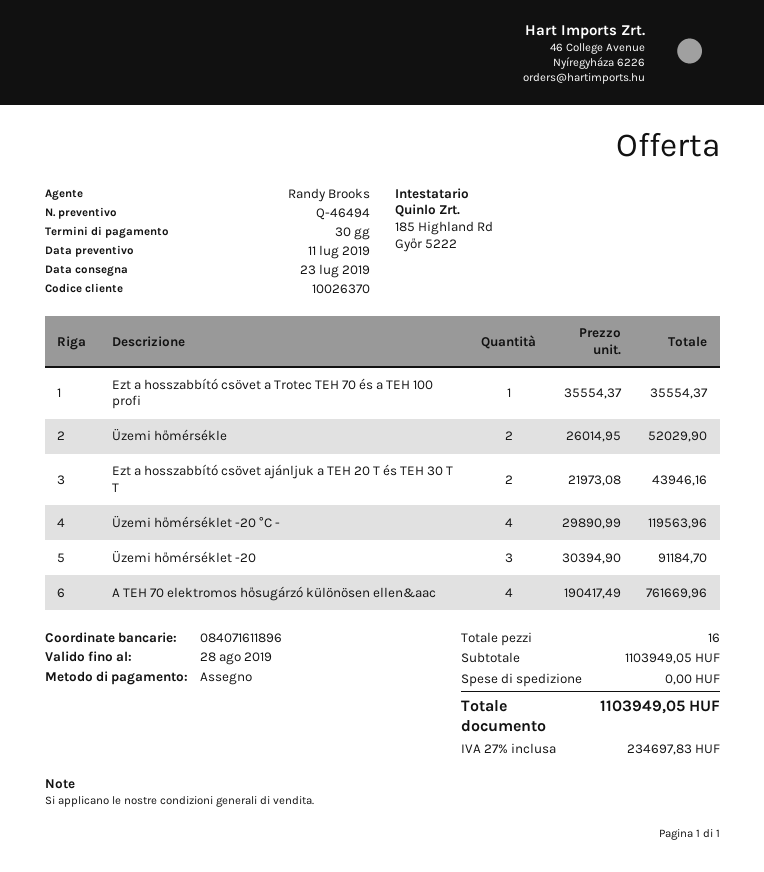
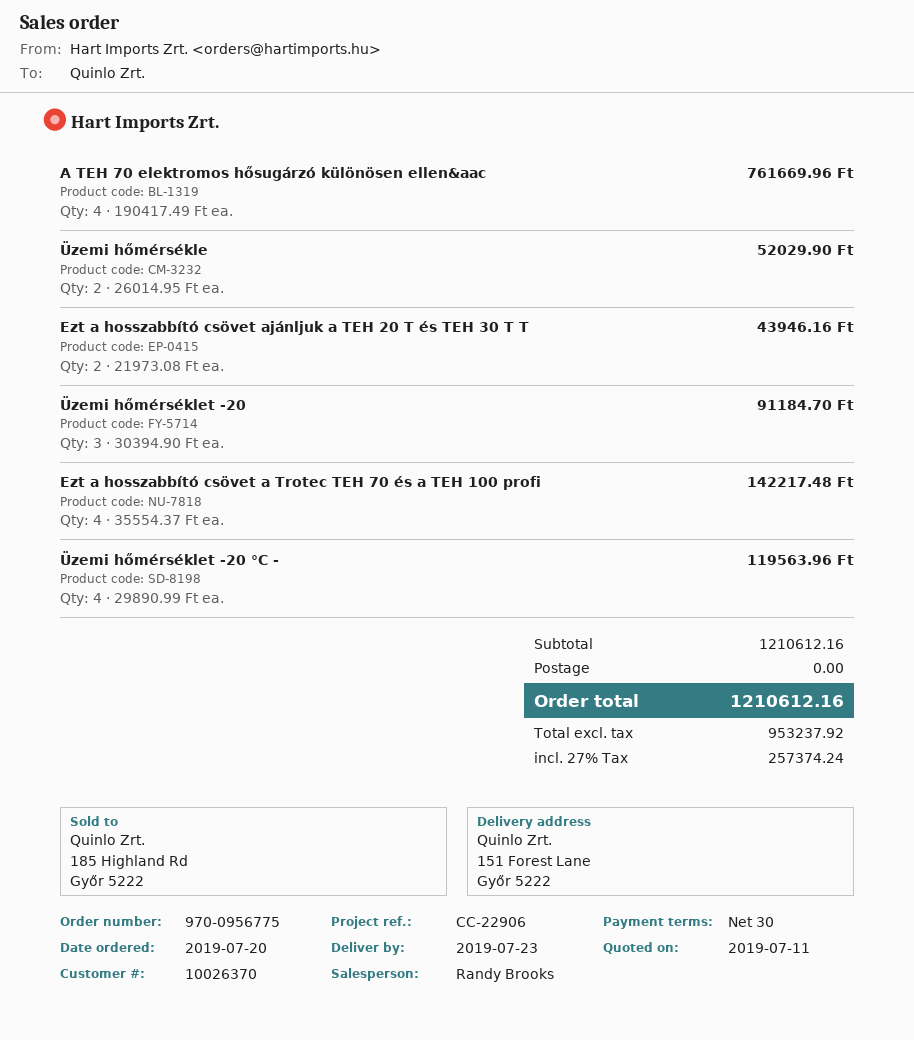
Ezt a hosszabbító csövet a Trotec TEH 70 és a TEH 100 profi: 1 x 35554.37 = 35554.37 -> 4 x 35554.37 = 142217.48
subtotal: 1103949.05 -> 1210612.16
tax: 27% = 234697.83 -> 27% = 257374.24
total: 1103949.05 -> 1210612.16

